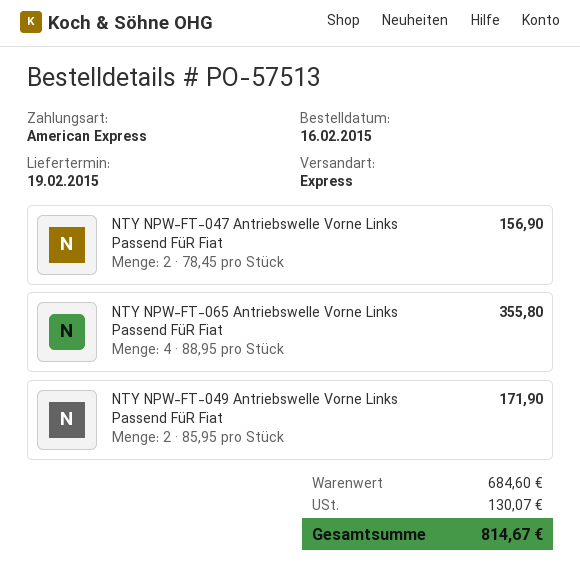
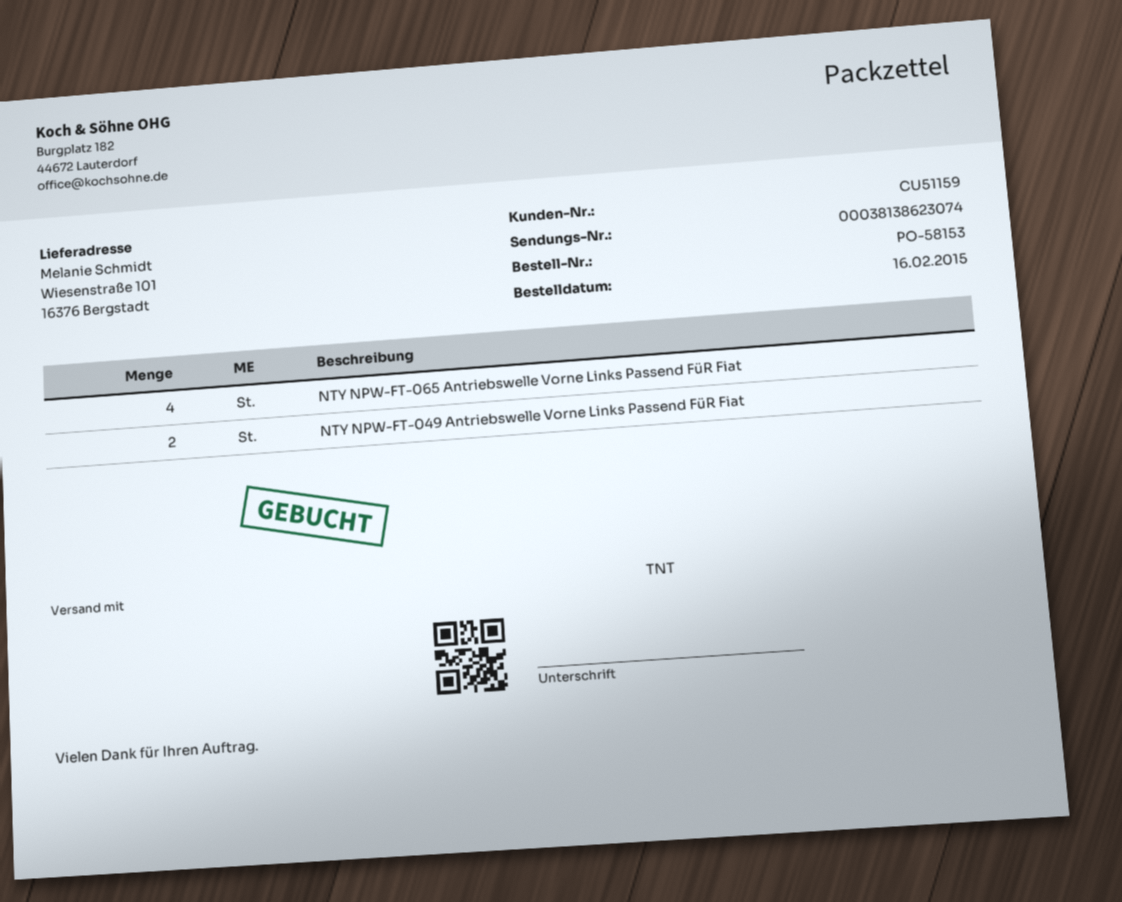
order number: PO-57513 -> PO-58153
shipping method: express -> TNT
NTY NPW-FT-047 Antriebswelle Vorne Links Passend FüR Fiat: 2 -> none

